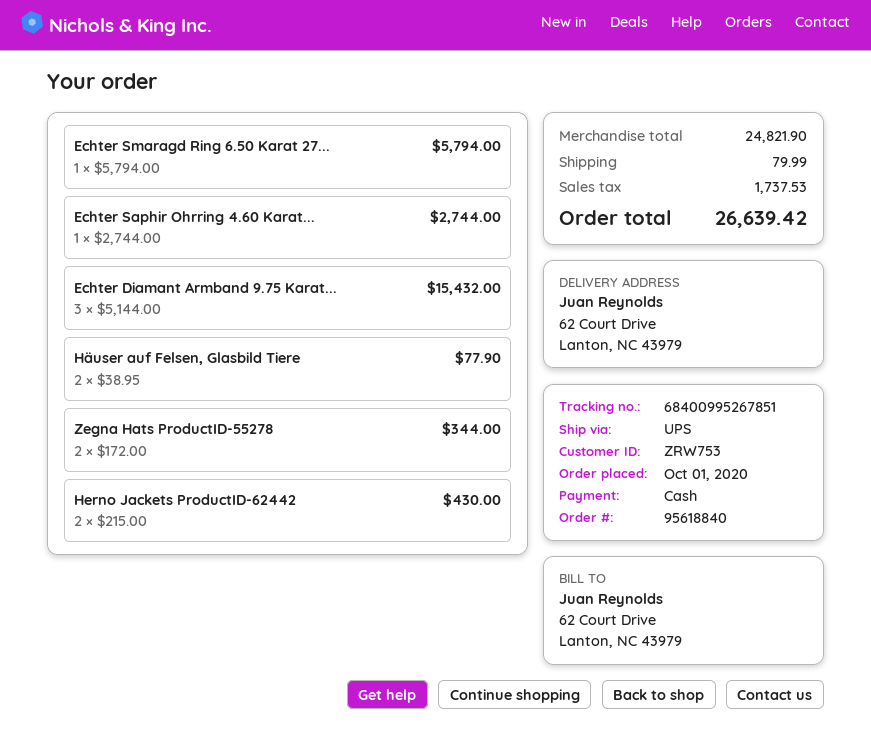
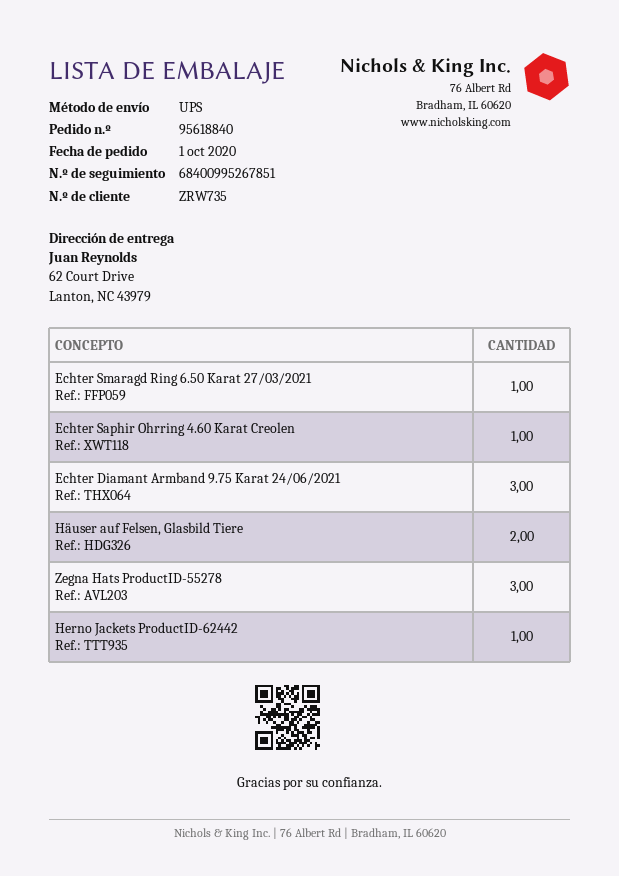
customer number: ZRW753 -> ZRW735
Zegna Hats ProductID-55278: 2 -> 3
Herno Jackets ProductID-62442: 2 -> 1

